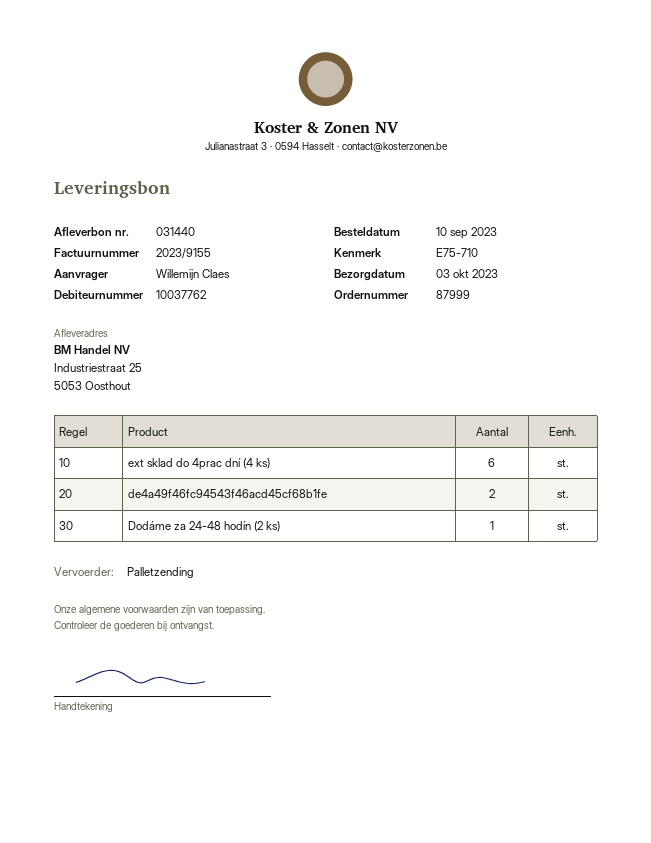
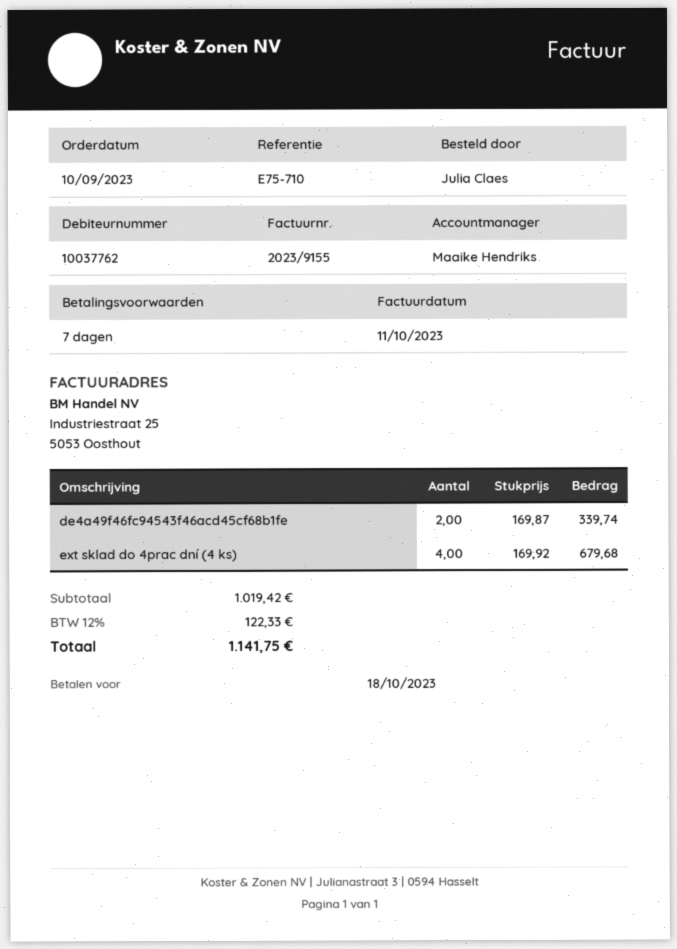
ordered by: Willemijn Claes -> Julia Claes
ext sklad do 4prac dní (4 ks): 6 -> 4
Dodáme za 24-48 hodín (2 ks): 1 -> none

